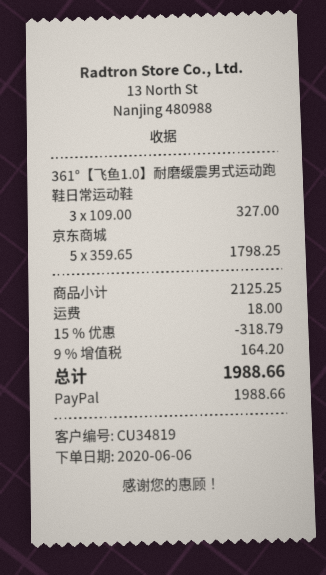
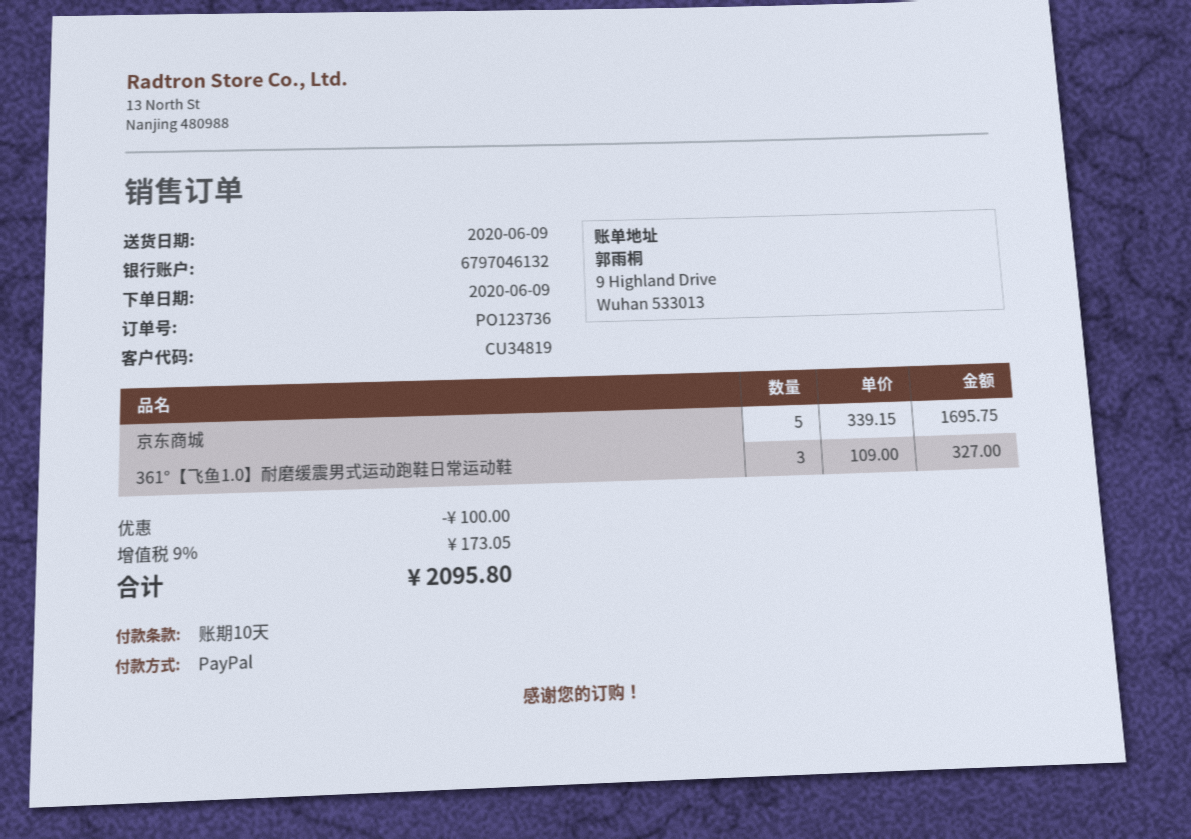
order date: 2020-06-06 -> 2020-06-09
京东商城: 5 x 359.65 = 1798.25 -> 5 x 339.15 = 1695.75
discount: 318.79 -> 100.00
shipping: 18.00 -> none
tax: 9% = 164.20 -> 9% = 173.05
total: 1988.66 -> 2095.80

